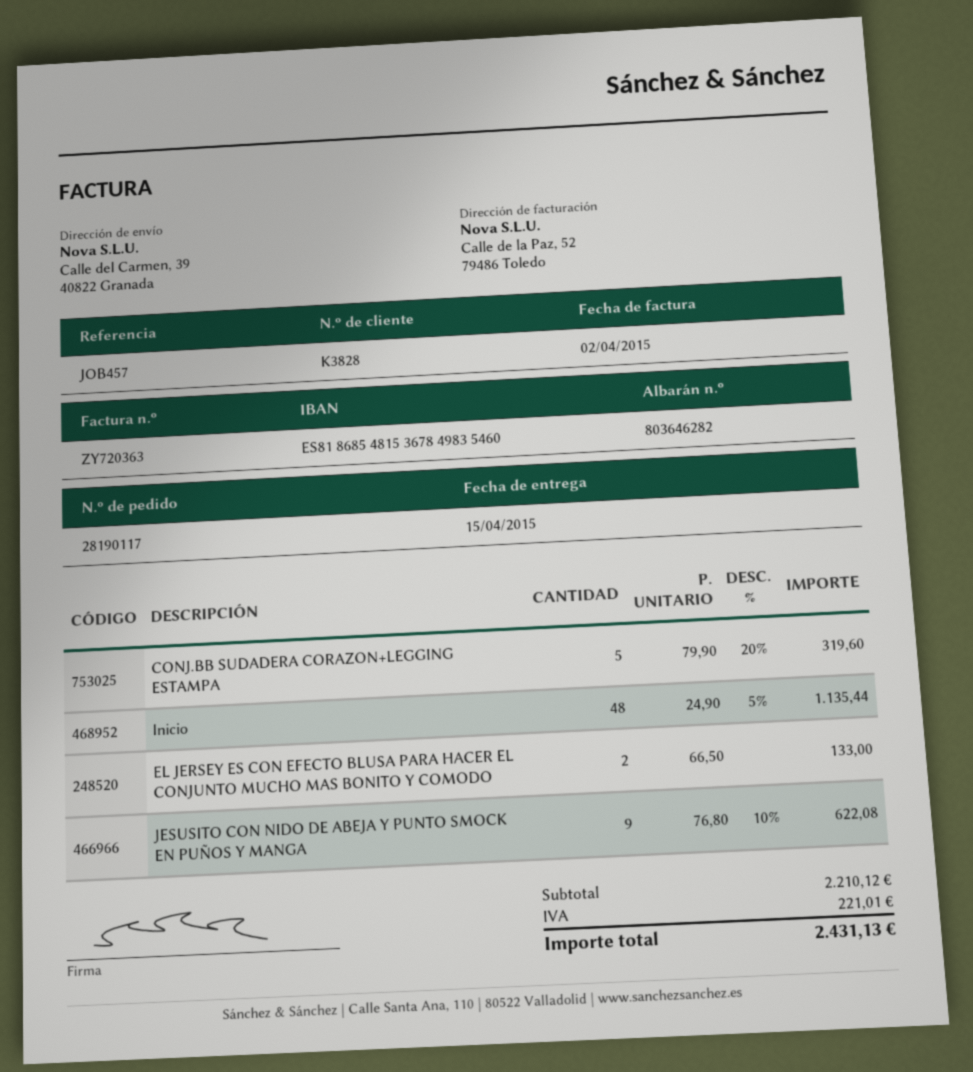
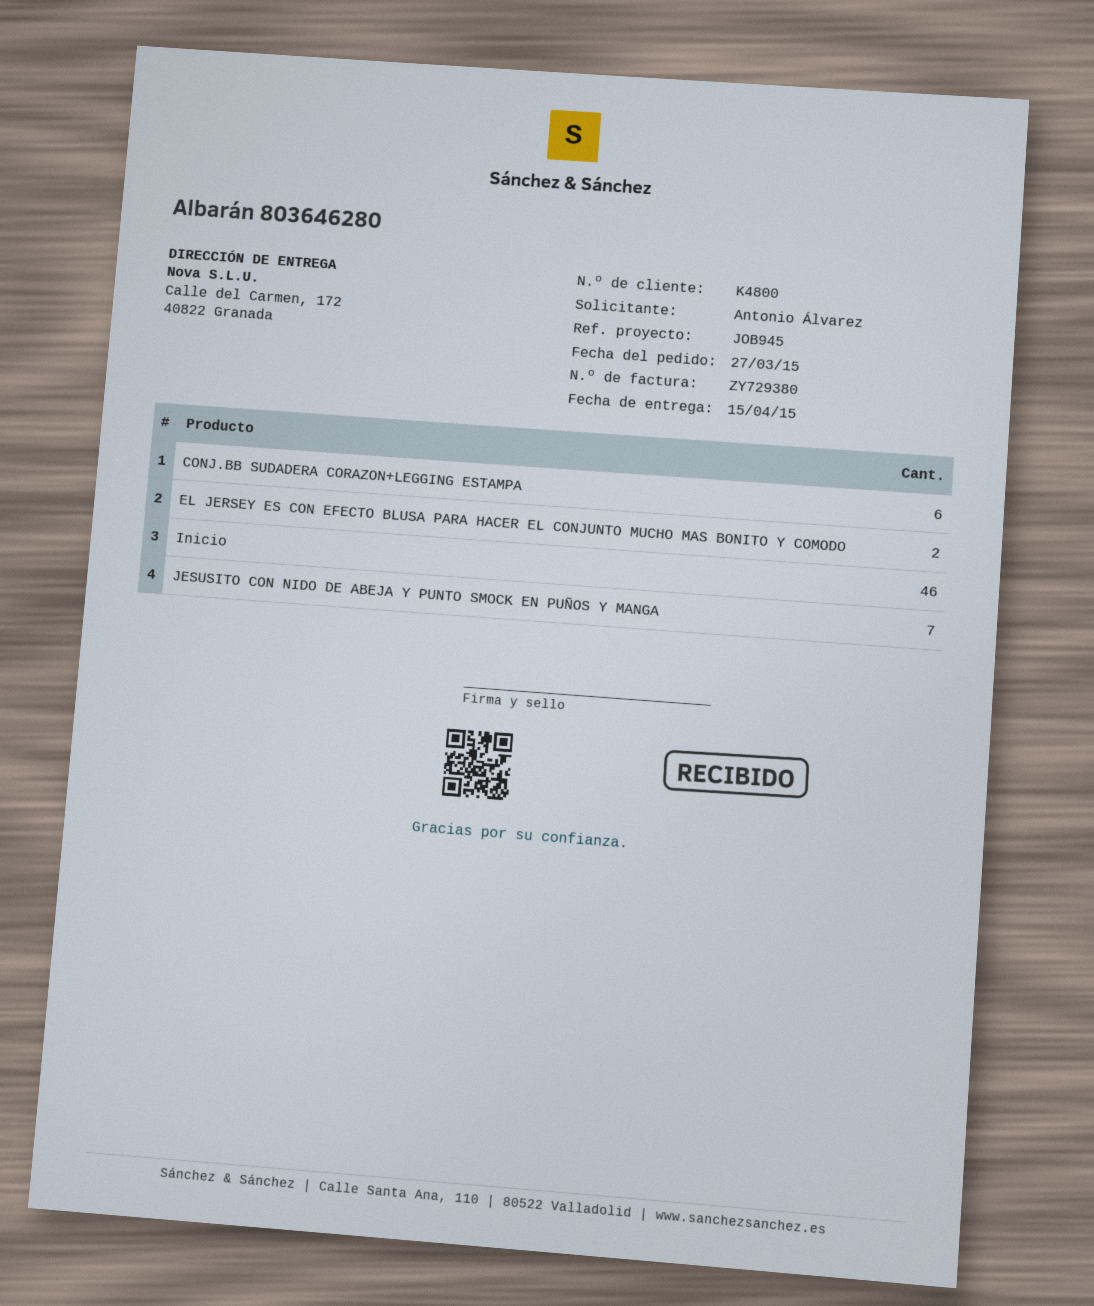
delivery note number: 803646282 -> 803646280
invoice number: ZY720363 -> ZY729380
customer number: K3828 -> K4800
reference: JOB457 -> JOB945
ship to: Calle del Carmen, 39, 40822 Granada -> Calle del Carmen, 172, 40822 Granada
CONJ.BB SUDADERA CORAZON+LEGGING ESTAMPA: 5 -> 6
Inicio: 48 -> 46
JESUSITO CON NIDO DE ABEJA Y PUNTO SMOCK EN PUÑOS Y MANGA: 9 -> 7

